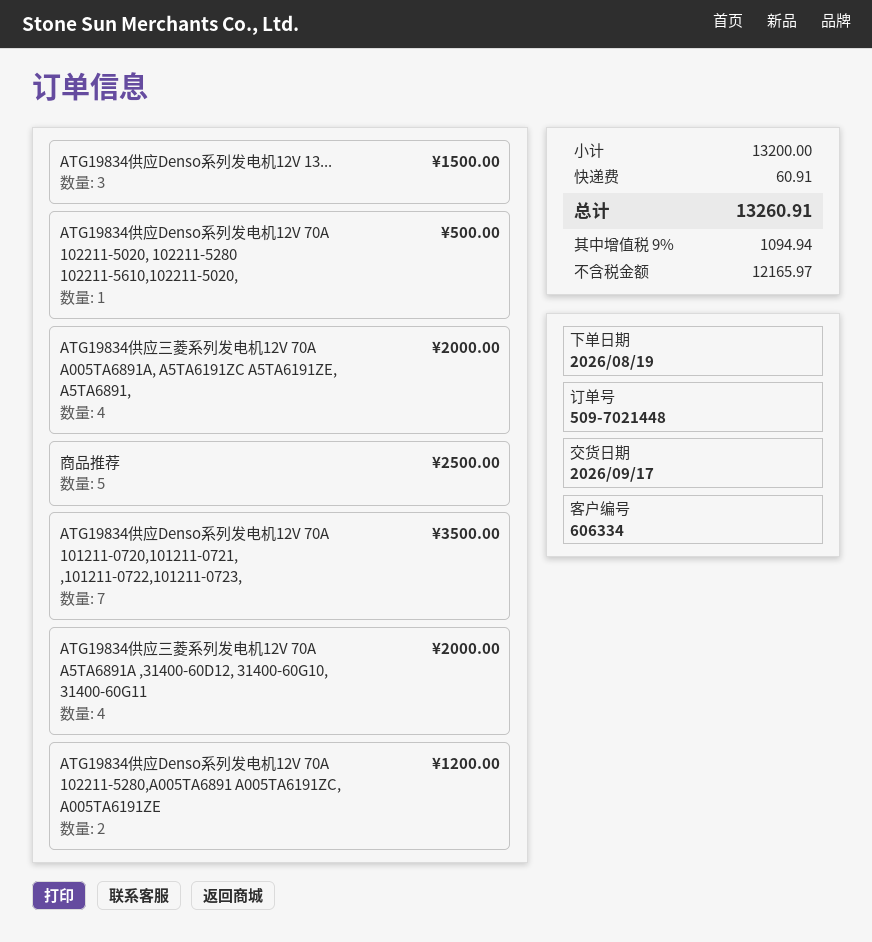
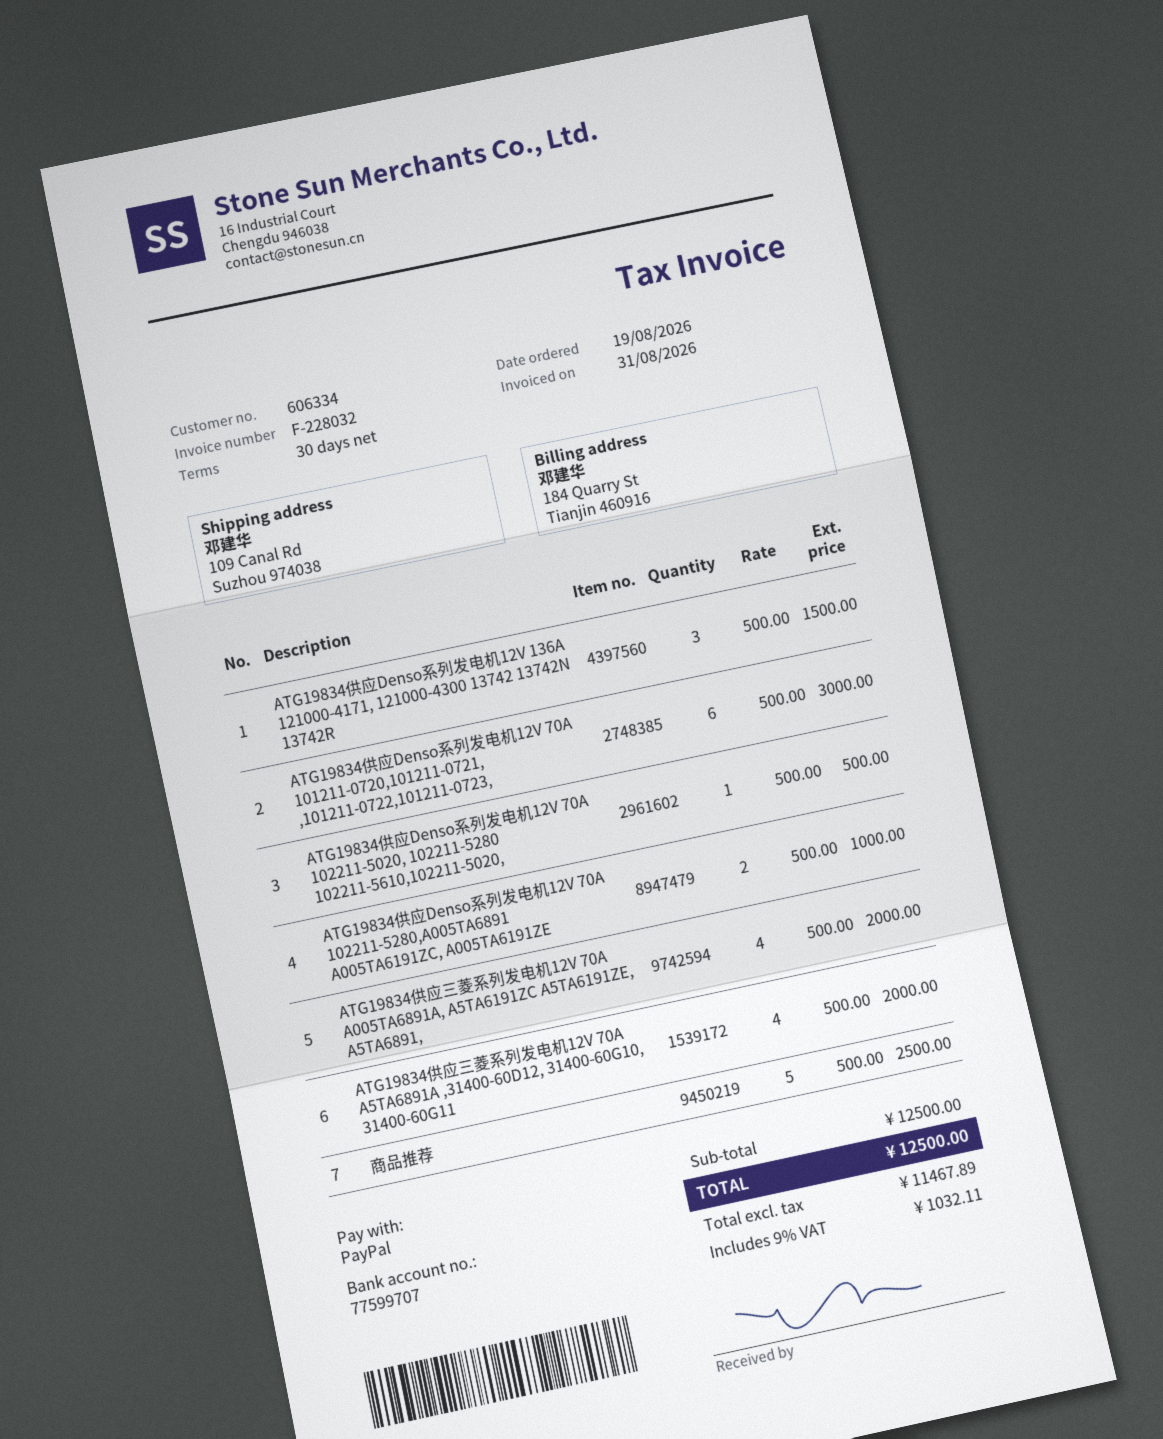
ATG19834供应Denso系列发电机12V 70A 101211-0720,101211-0721, ,101211-0722,101211-0723,: 7 for 3500.00 -> 6 for 3000.00
ATG19834供应Denso系列发电机12V 70A 102211-5280,A005TA6891 A005TA6191ZC, A005TA6191ZE: 2 for 1200.00 -> 2 for 1000.00
subtotal: 13200.00 -> 12500.00
shipping: 60.91 -> none
net: 12165.97 -> 11467.89
tax: 9% = 1094.94 -> 9% = 1032.11
total: 13260.91 -> 12500.00

